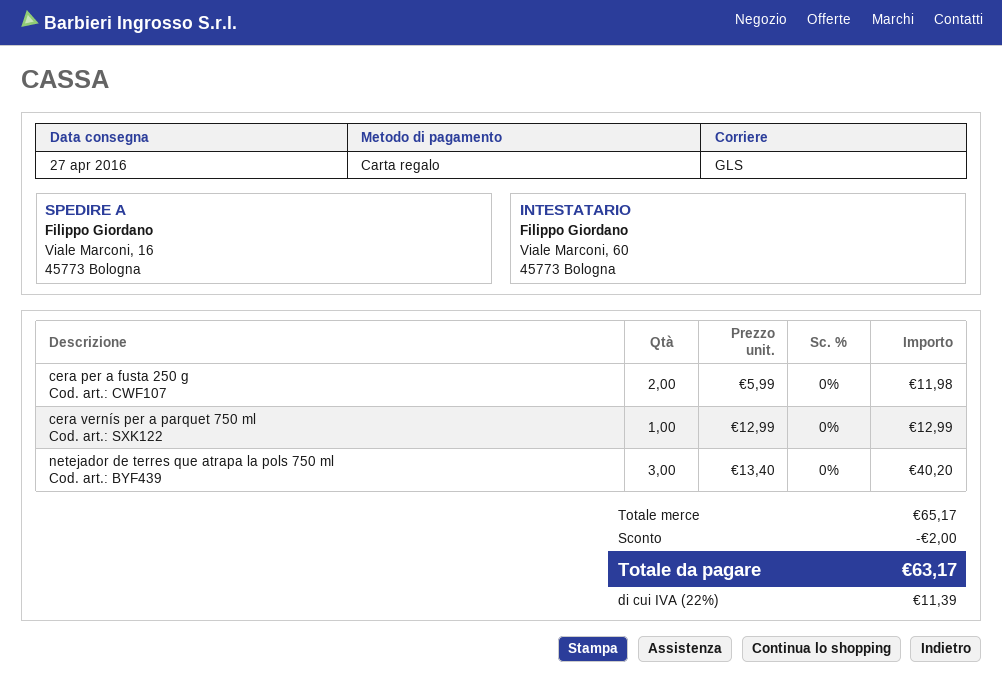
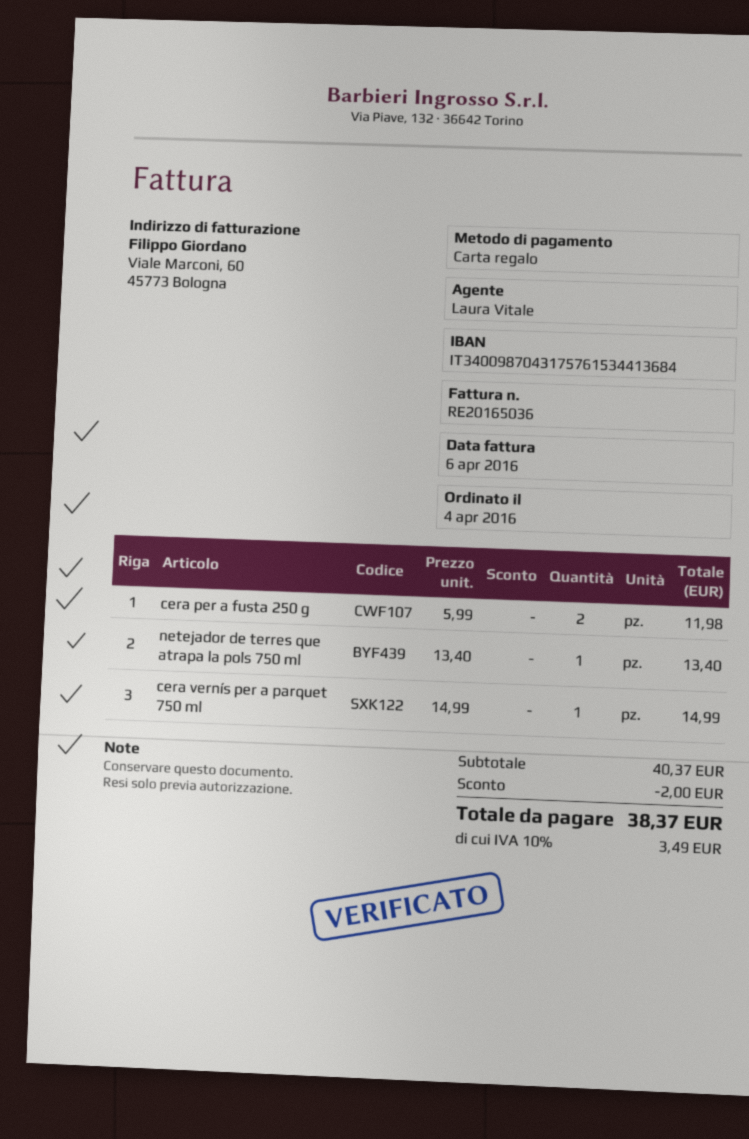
cera vernís per a parquet 750 ml: 1 x 12.99 = 12.99 -> 1 x 14.99 = 14.99
netejador de terres que atrapa la pols 750 ml: 3 x 13.40 = 40.20 -> 1 x 13.40 = 13.40
subtotal: 65.17 -> 40.37
tax: 22% = 11.39 -> 10% = 3.49
total: 63.17 -> 38.37

